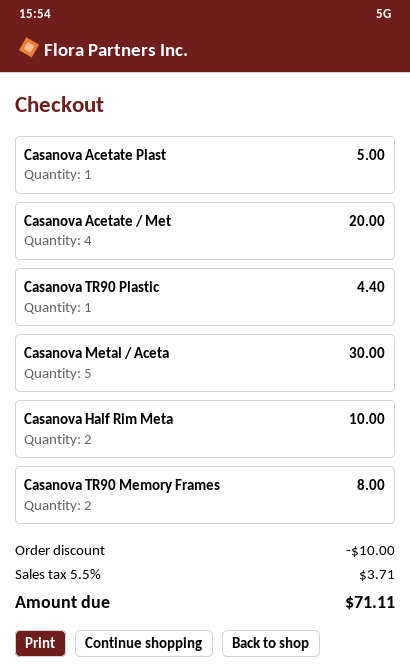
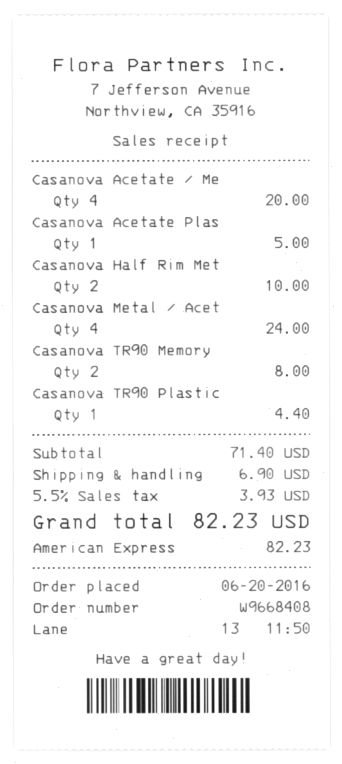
Casanova Metal / Aceta: 5 for 30.00 -> 4 for 24.00
discount: 10.00 -> none
shipping: none -> 6.90
tax: 5.5% = 3.71 -> 5.5% = 3.93
total: 71.11 -> 82.23

